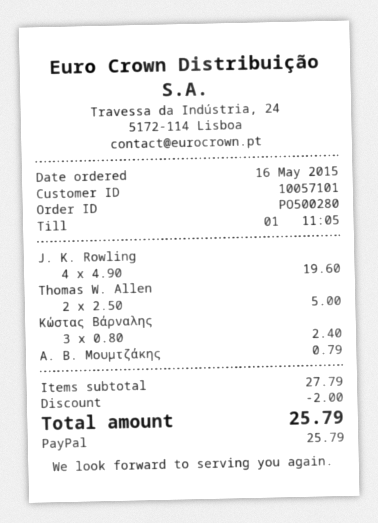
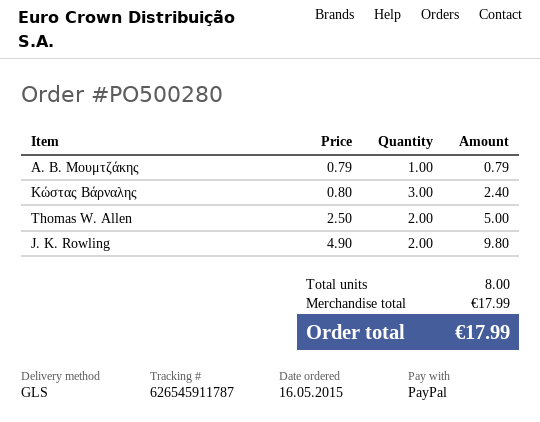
J. K. Rowling: 4 x 4.90 = 19.60 -> 2 x 4.90 = 9.80
subtotal: 27.79 -> 17.99
discount: 2.00 -> none
total: 25.79 -> 17.99

